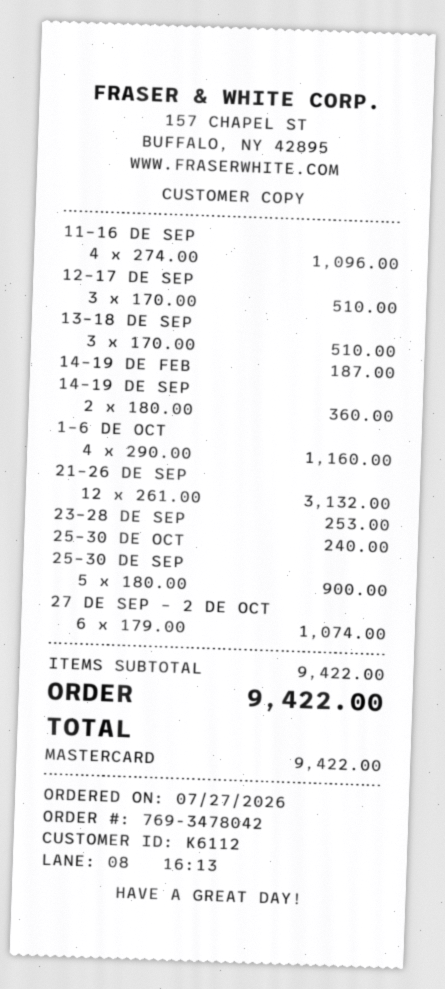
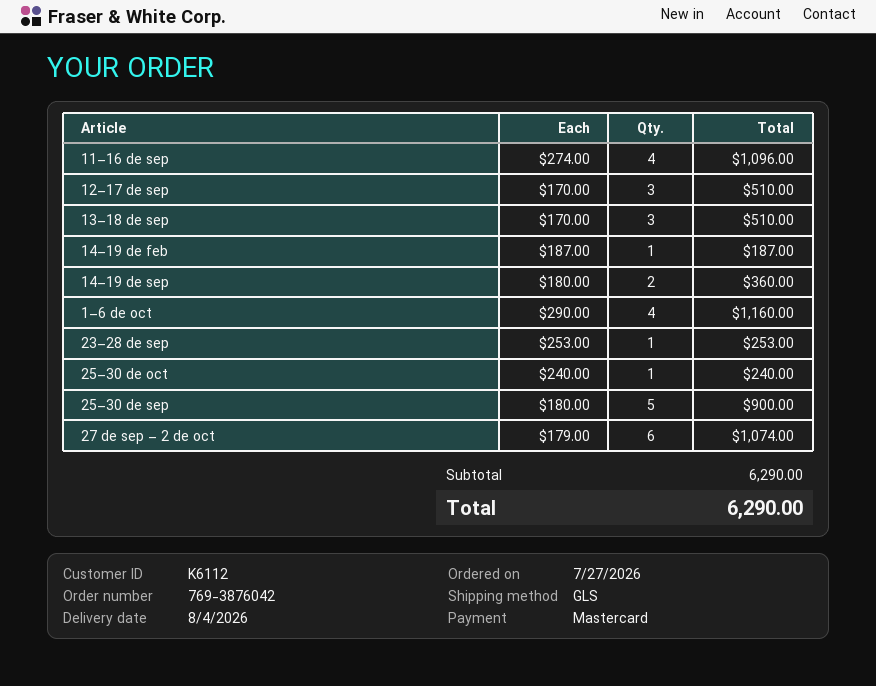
order number: 769-3478042 -> 769-3876042
21–26 DE SEP: 12 x 261.00 = 3132.00 -> none
subtotal: 9422.00 -> 6290.00
total: 9422.00 -> 6290.00

